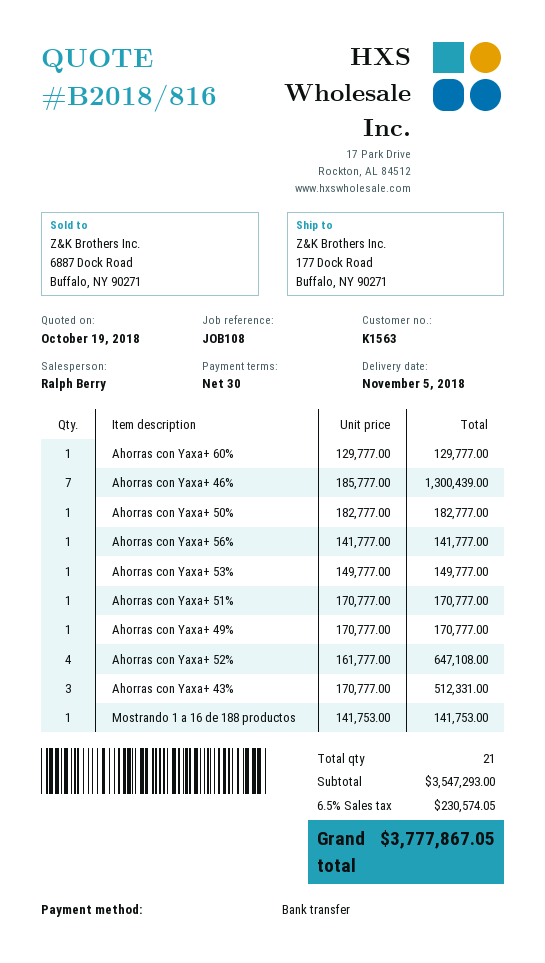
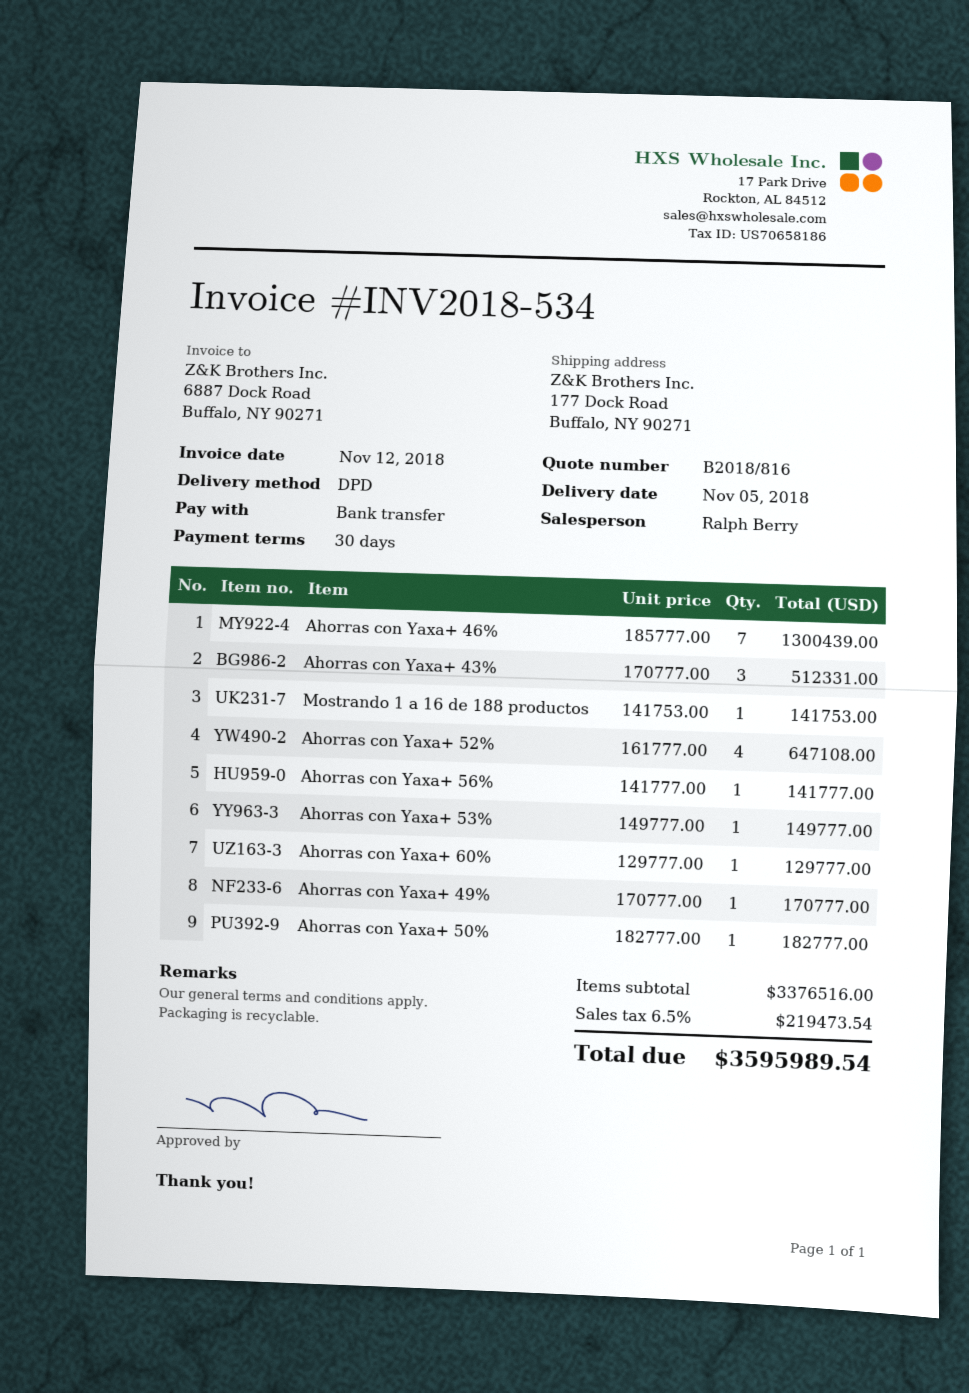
Ahorras con Yaxa+ 51%: 1 x 170777.00 = 170777.00 -> none
subtotal: 3547293.00 -> 3376516.00
tax: 6.5% = 230574.05 -> 6.5% = 219473.54
total: 3777867.05 -> 3595989.54

